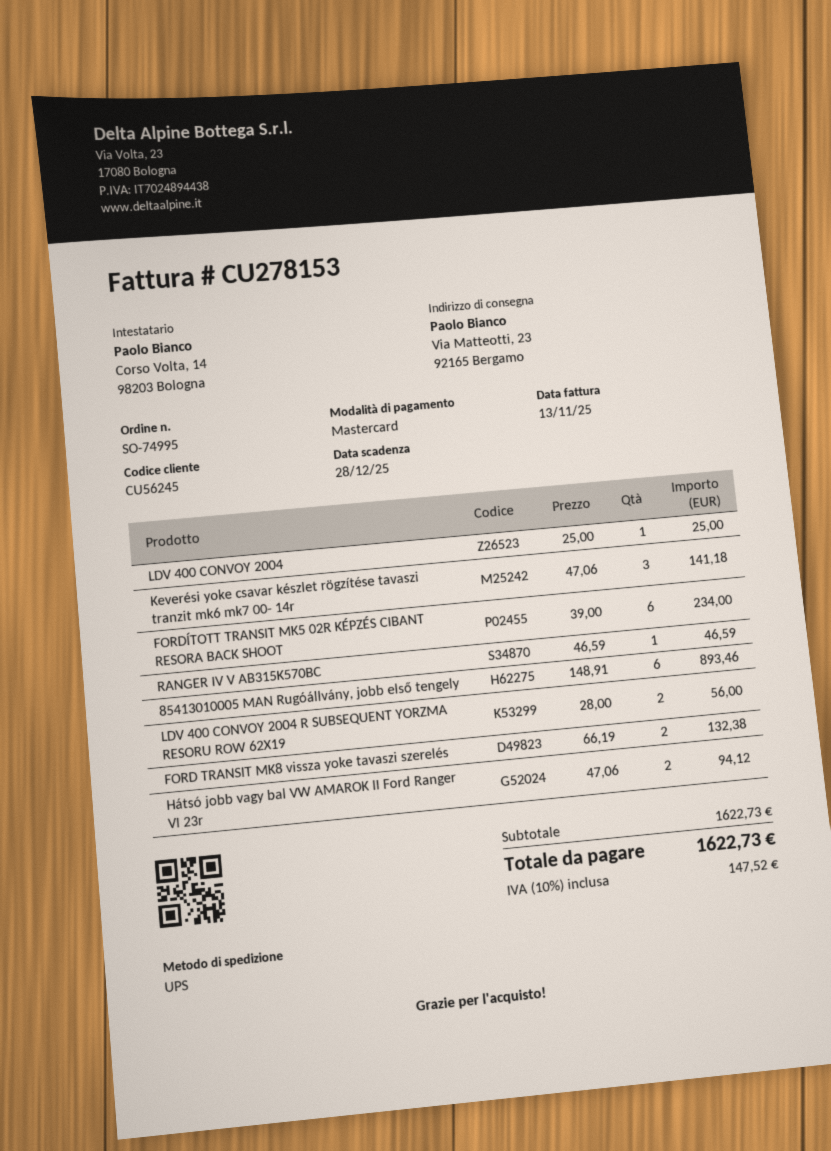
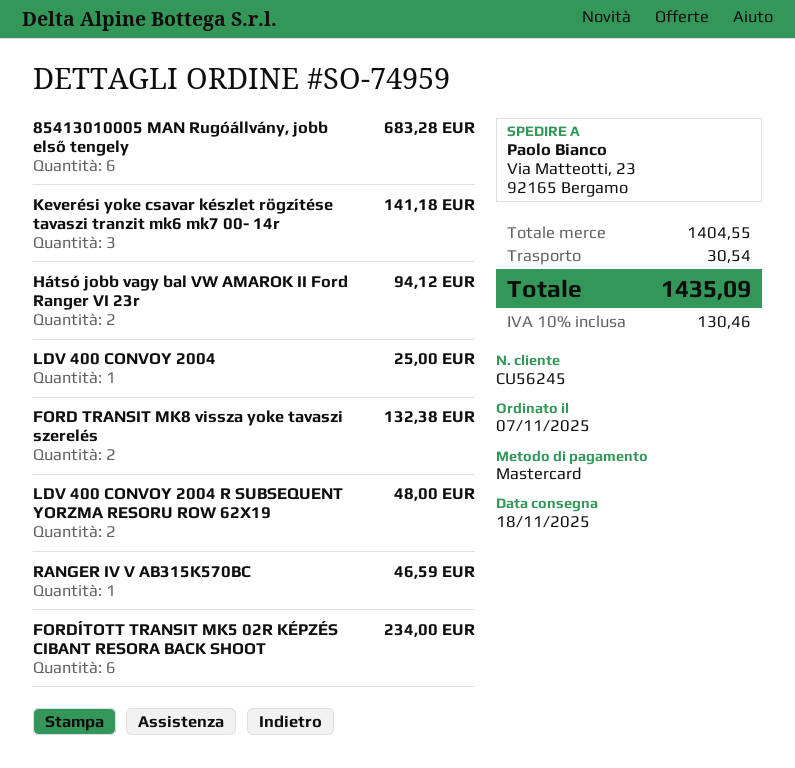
order number: SO-74995 -> SO-74959
85413010005 MAN Rugóállvány, jobb első tengely: 6 for 893.46 -> 6 for 683.28
LDV 400 CONVOY 2004 R SUBSEQUENT YORZMA RESORU ROW 62X19: 2 for 56.00 -> 2 for 48.00
subtotal: 1622.73 -> 1404.55
shipping: none -> 30.54
tax: 10% = 147.52 -> 10% = 130.46
total: 1622.73 -> 1435.09

